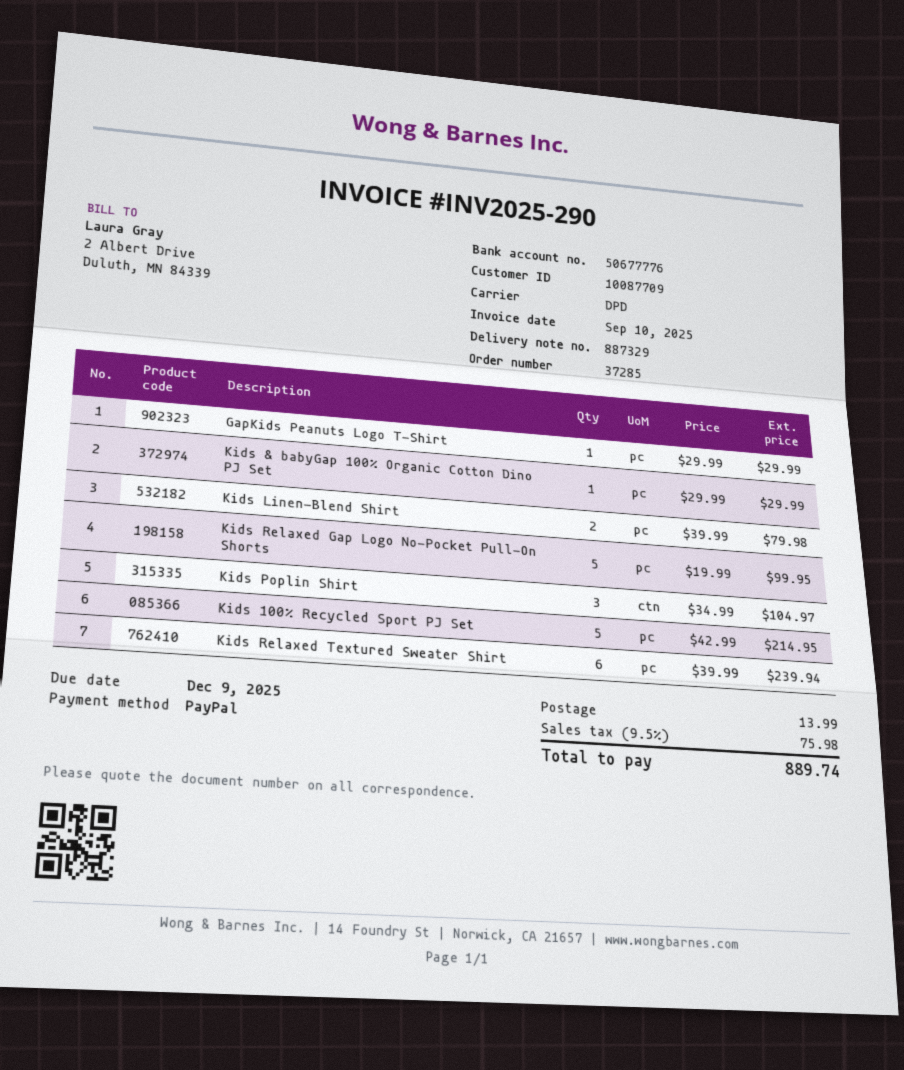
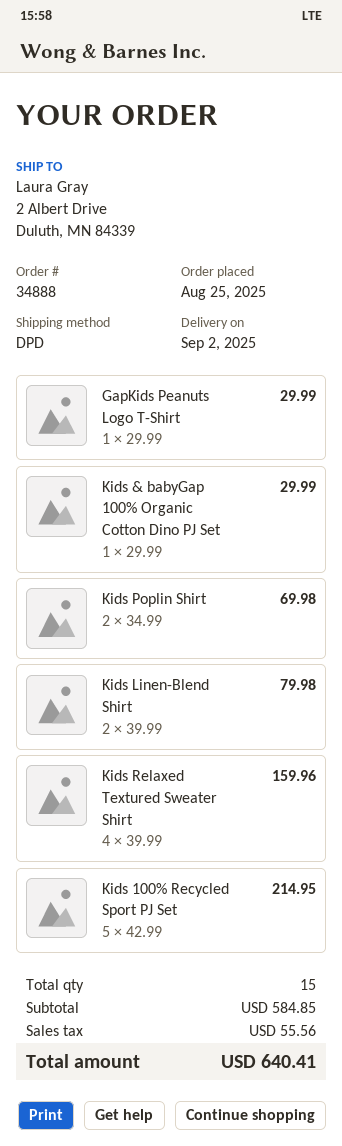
order number: 37285 -> 34888
Kids Relaxed Gap Logo No-Pocket Pull-On Shorts: 5 x 19.99 = 99.95 -> none
Kids Poplin Shirt: 3 x 34.99 = 104.97 -> 2 x 34.99 = 69.98
Kids Relaxed Textured Sweater Shirt: 6 x 39.99 = 239.94 -> 4 x 39.99 = 159.96
shipping: 13.99 -> none
tax: 75.98 -> 55.56
total: 889.74 -> 640.41

